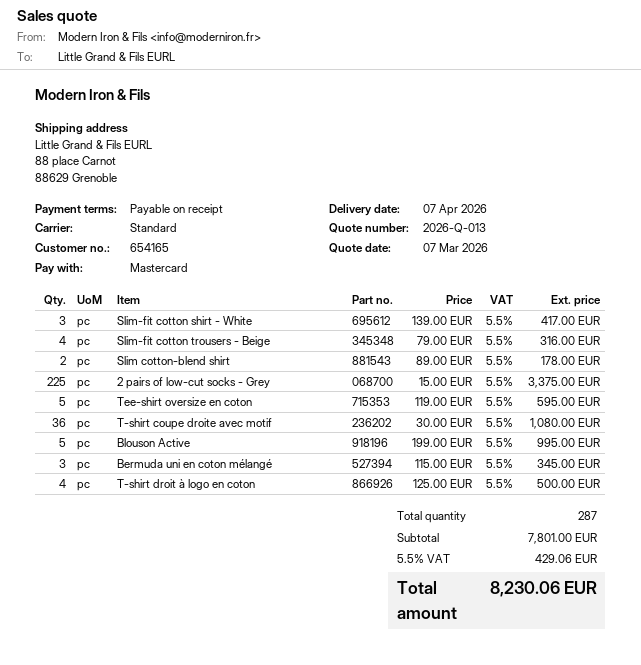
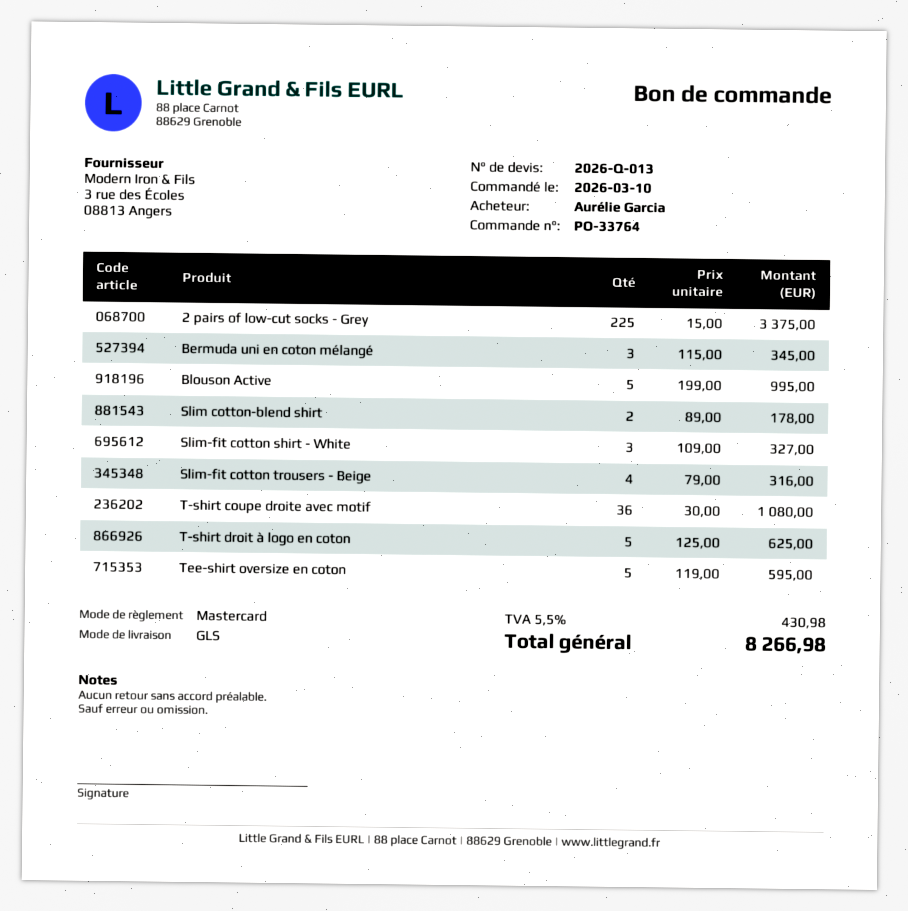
shipping method: standard -> GLS
Slim-fit cotton shirt - White: 3 x 139.00 = 417.00 -> 3 x 109.00 = 327.00
T-shirt droit à logo en coton: 4 x 125.00 = 500.00 -> 5 x 125.00 = 625.00
tax: 5.5% = 429.06 -> 5.5% = 430.98
total: 8230.06 -> 8266.98

